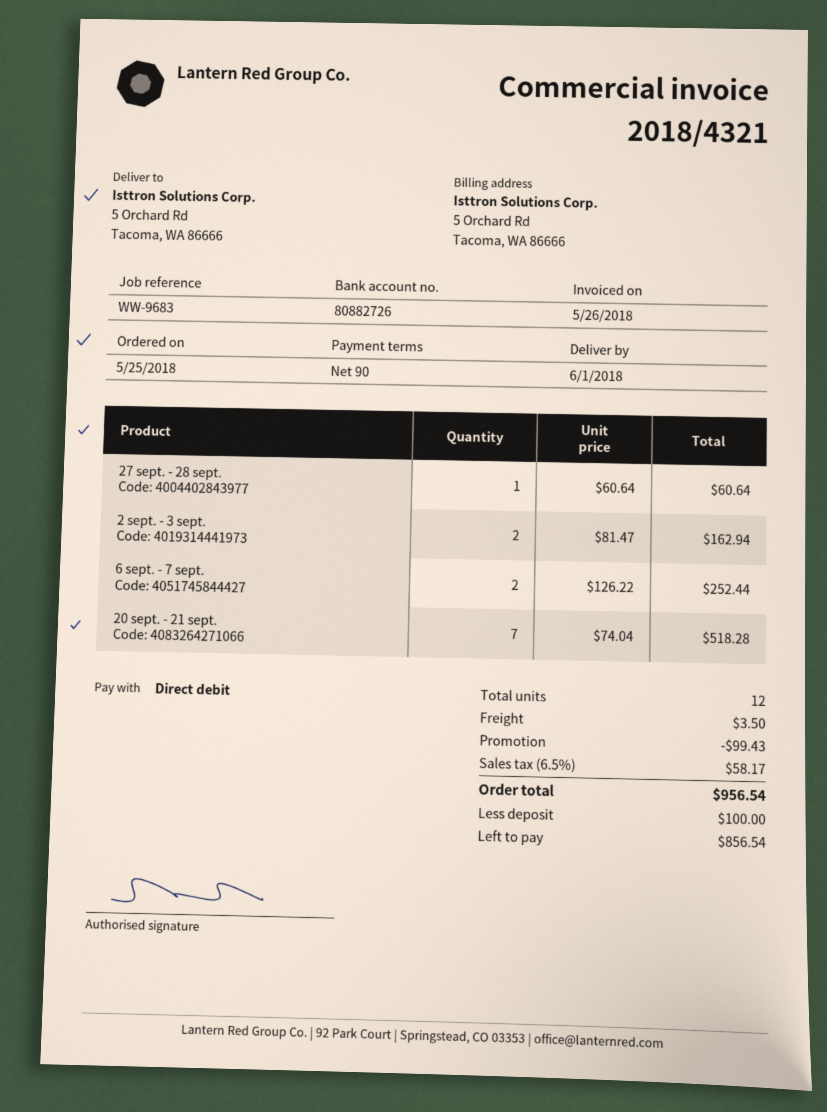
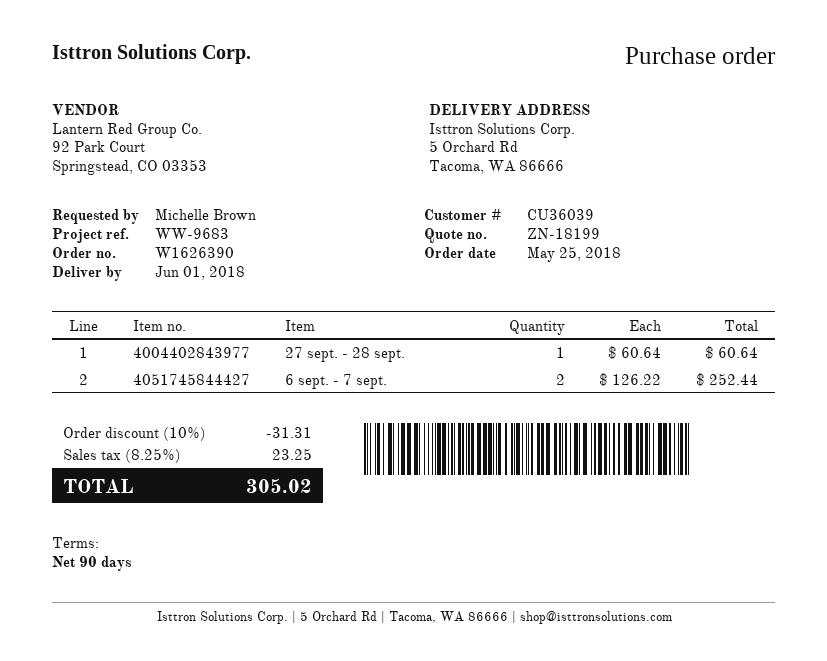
2 sept. - 3 sept.: 2 x 81.47 = 162.94 -> none
20 sept. - 21 sept.: 7 x 74.04 = 518.28 -> none
discount: 99.43 -> 31.31
shipping: 3.50 -> none
tax: 6.5% = 58.17 -> 8.25% = 23.25
total: 956.54 -> 305.02

